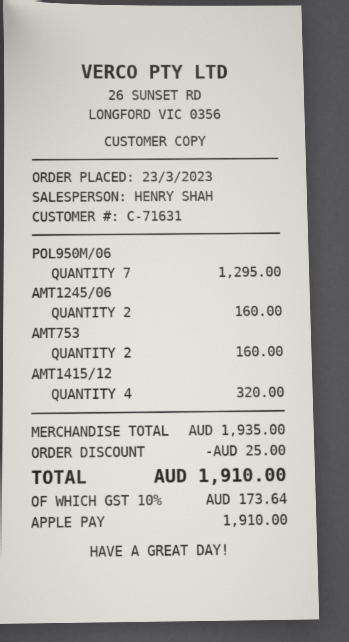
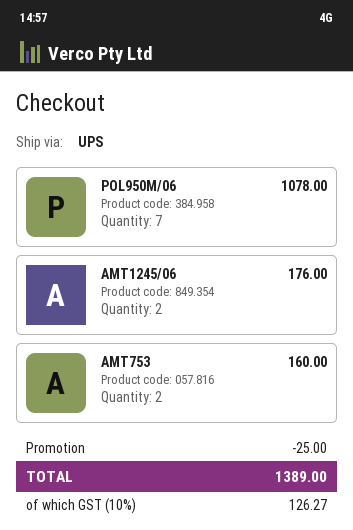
POL950M/06: 7 for 1295.00 -> 7 for 1078.00
AMT1245/06: 2 for 160.00 -> 2 for 176.00
AMT1415/12: 4 for 320.00 -> none
tax: 10% = 173.64 -> 10% = 126.27
total: 1910.00 -> 1389.00

